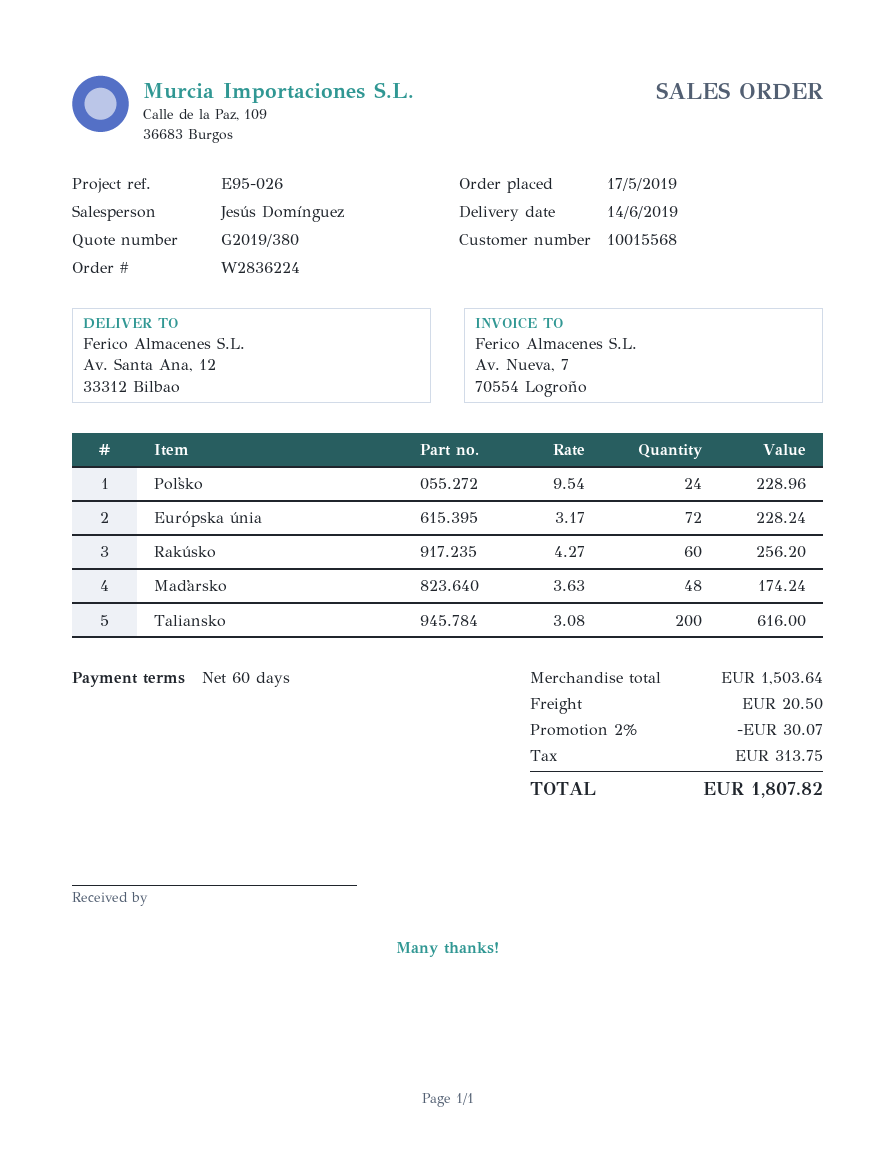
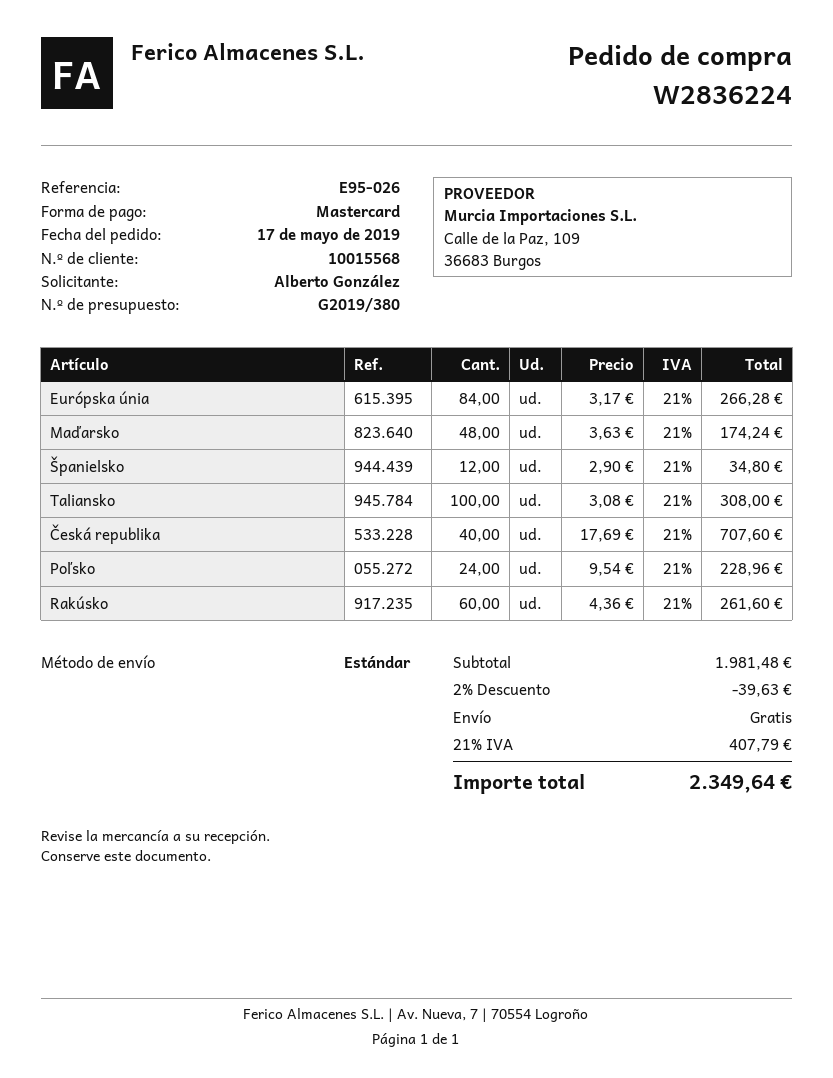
Európska únia: 72 x 3.17 = 228.24 -> 84 x 3.17 = 266.28
Rakúsko: 60 x 4.27 = 256.20 -> 60 x 4.36 = 261.60
Taliansko: 200 x 3.08 = 616.00 -> 100 x 3.08 = 308.00
Španielsko: none -> 12 x 2.90 = 34.80
Česká republika: none -> 40 x 17.69 = 707.60
subtotal: 1503.64 -> 1981.48
discount: 2% = 30.07 -> 2% = 39.63
shipping: 20.50 -> 0.00
tax: 313.75 -> 407.79
total: 1807.82 -> 2349.64

